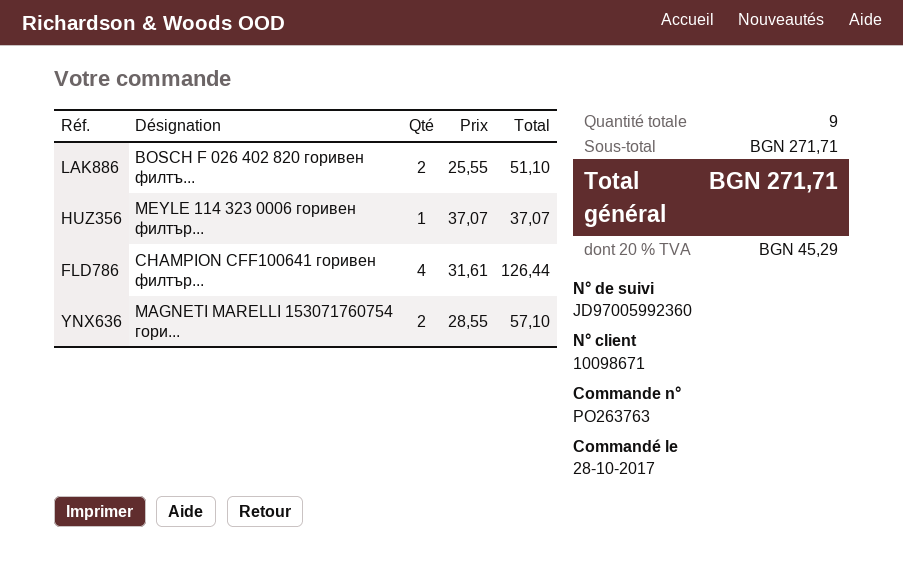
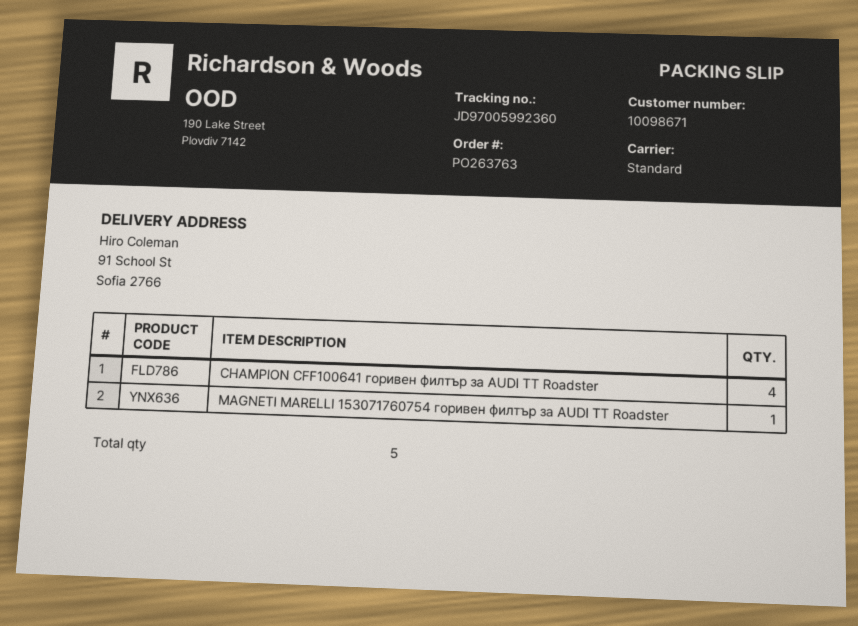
BOSCH F 026 402 820 горивен филтъ...: 2 -> none
MEYLE 114 323 0006 горивен филтър...: 1 -> none
MAGNETI MARELLI 153071760754 гори...: 2 -> 1
total quantity: 9 -> 5

